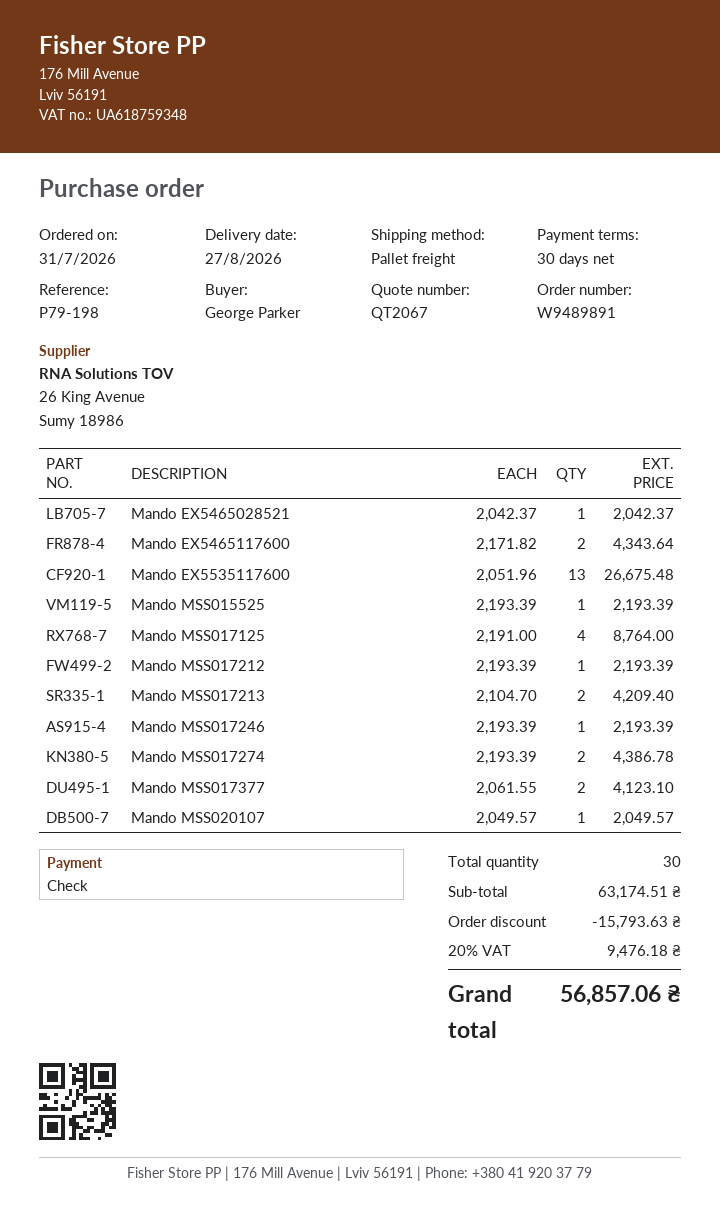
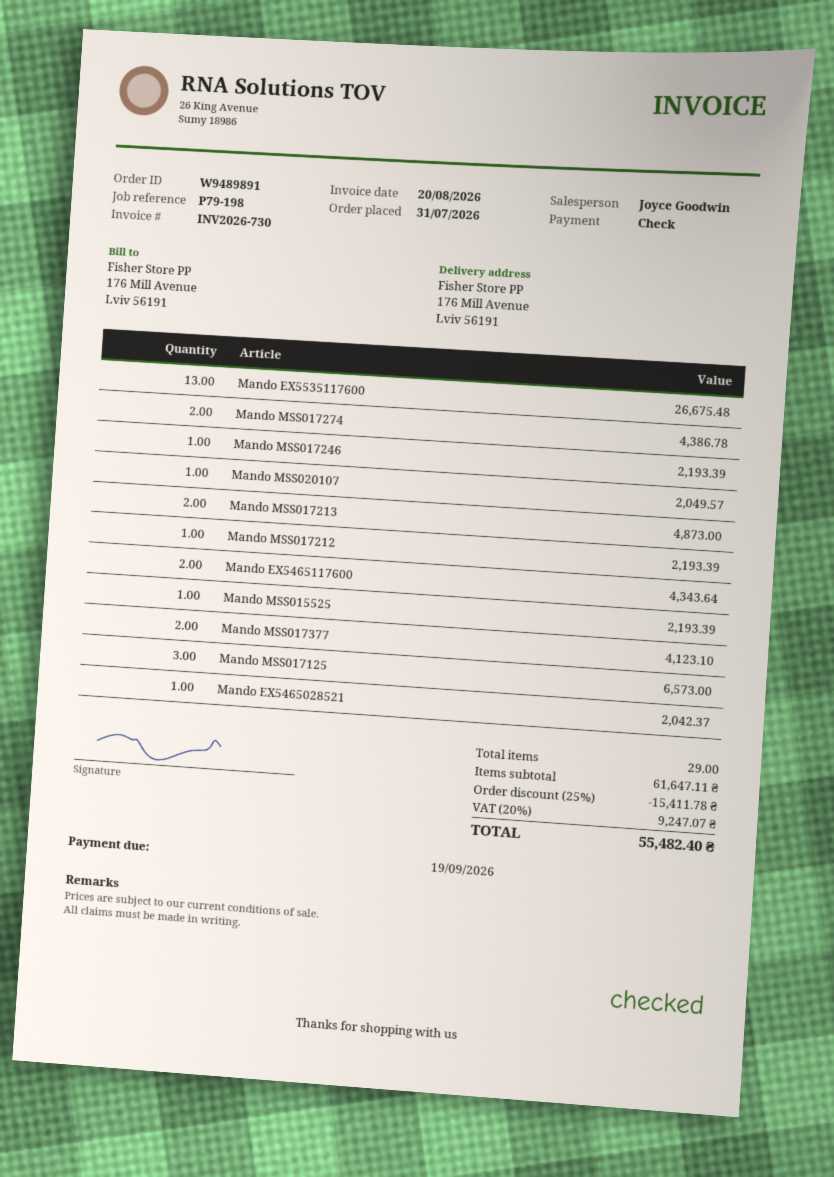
Mando MSS017125: 4 for 8764.00 -> 3 for 6573.00
Mando MSS017213: 2 for 4209.40 -> 2 for 4873.00
total quantity: 30 -> 29
subtotal: 63174.51 -> 61647.11
discount: 15793.63 -> 15411.78
tax: 20% = 9476.18 -> 20% = 9247.07
total: 56857.06 -> 55482.40

